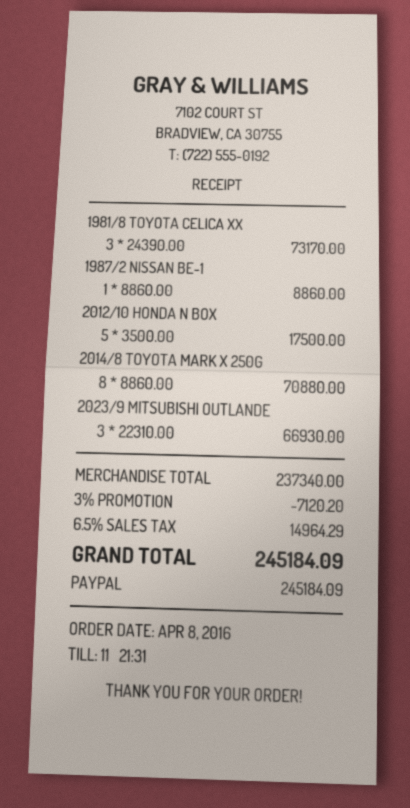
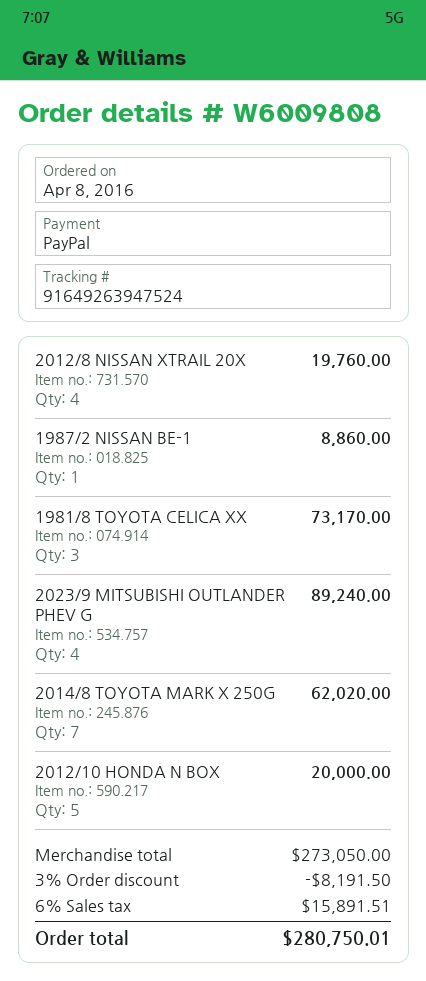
2012/10 HONDA N BOX: 5 for 17500.00 -> 5 for 20000.00
2014/8 TOYOTA MARK X 250G: 8 for 70880.00 -> 7 for 62020.00
2023/9 MITSUBISHI OUTLANDE: 3 for 66930.00 -> 4 for 89240.00
2012/8 NISSAN XTRAIL 20X: none -> 4 for 19760.00
subtotal: 237340.00 -> 273050.00
discount: 3% = 7120.20 -> 3% = 8191.50
tax: 6.5% = 14964.29 -> 6% = 15891.51
total: 245184.09 -> 280750.01

